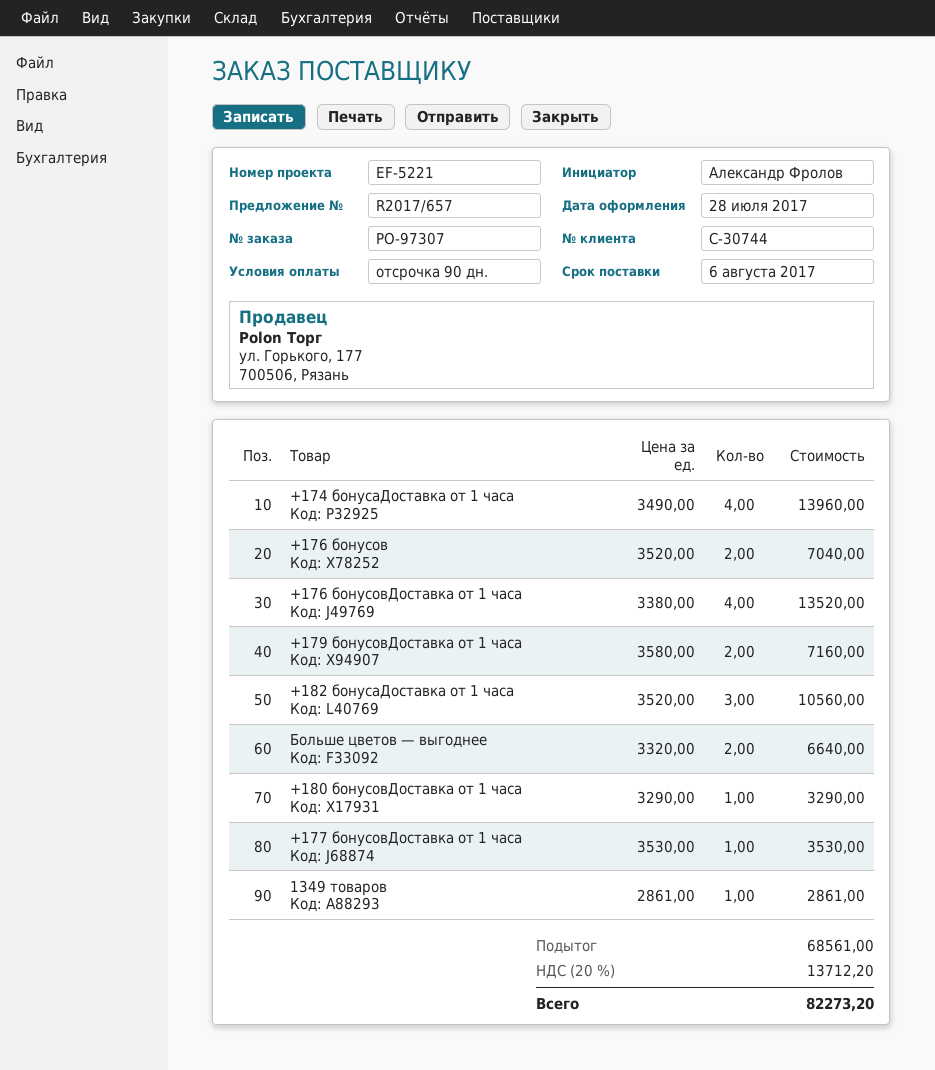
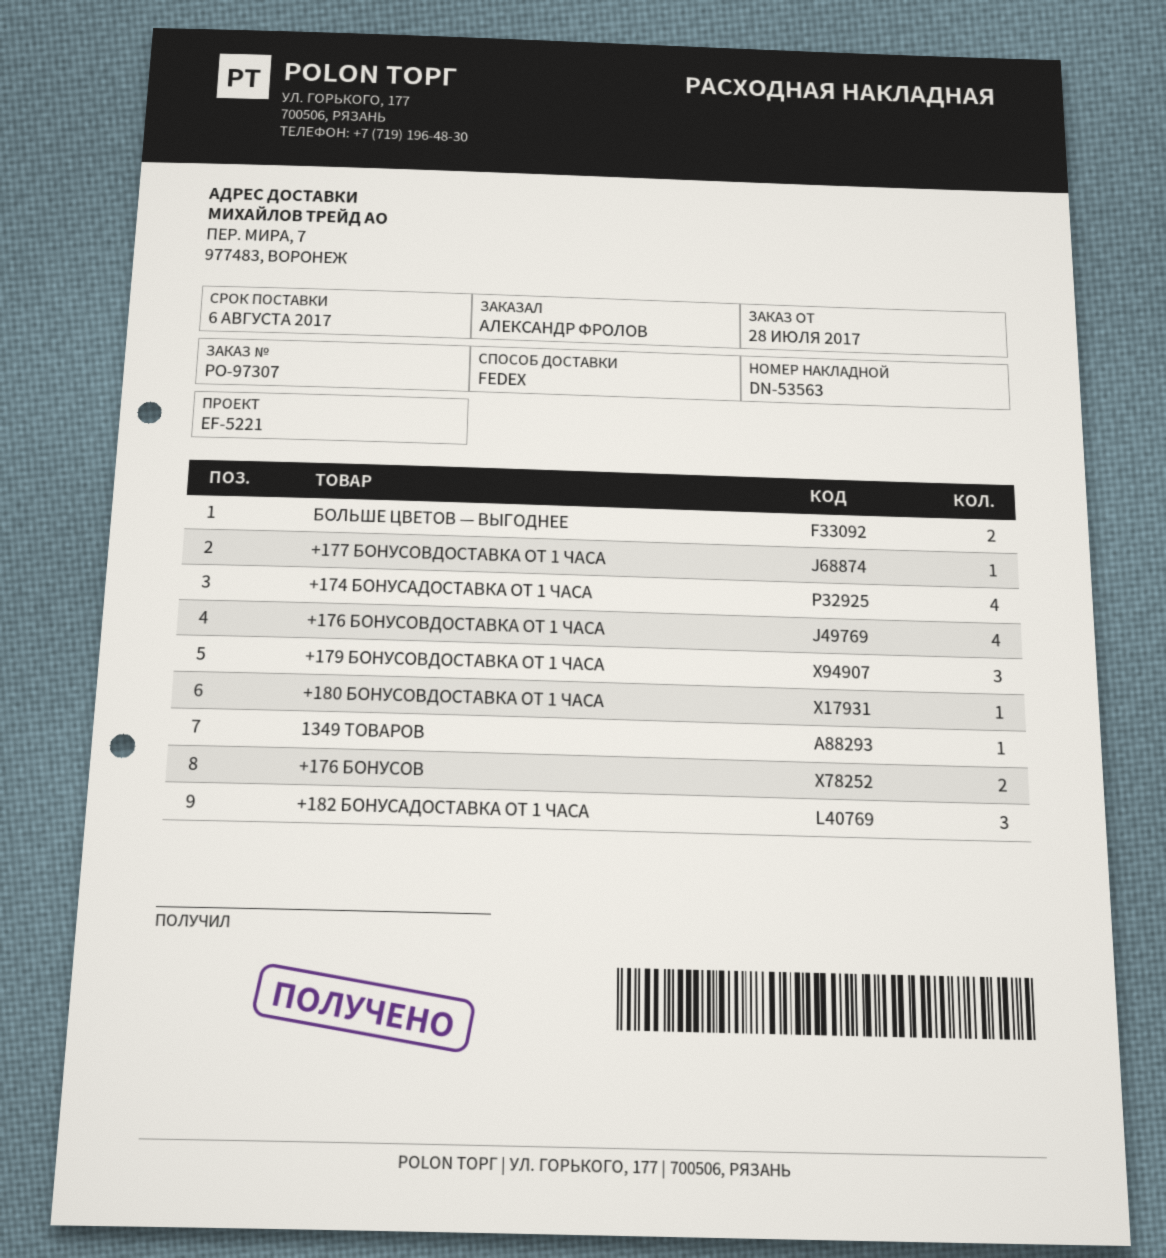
+179 бонусовДоставка от 1 часа: 2 -> 3

